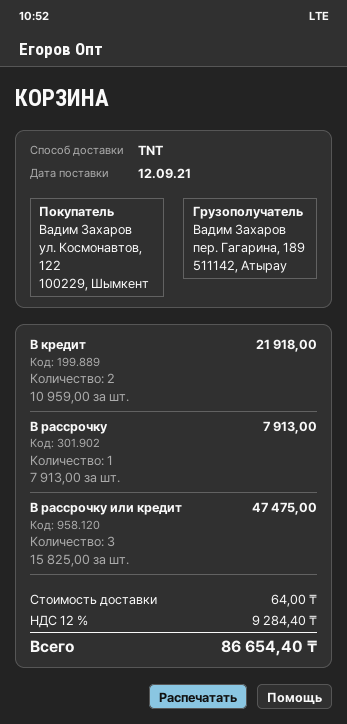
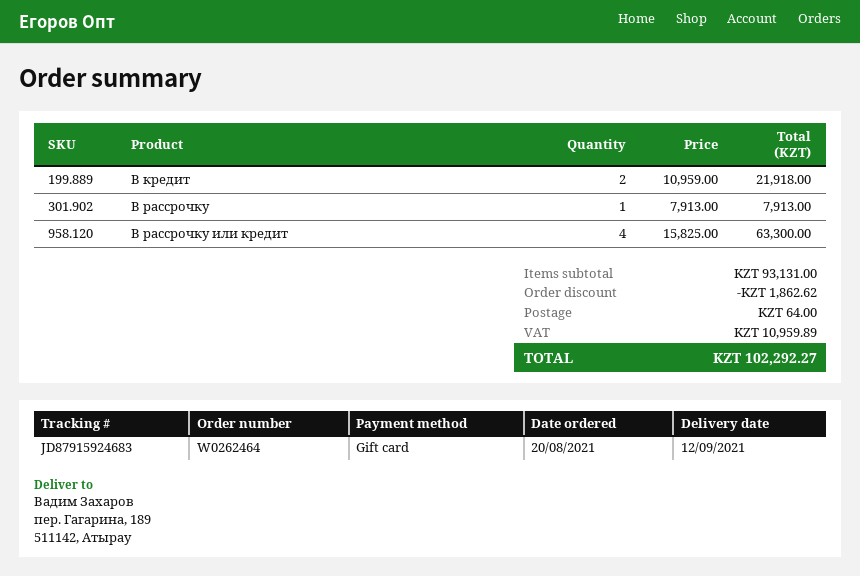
В рассрочку или кредит: 3 x 15825.00 = 47475.00 -> 4 x 15825.00 = 63300.00
discount: none -> 1862.62
tax: 9284.40 -> 10959.89
total: 86654.40 -> 102292.27

